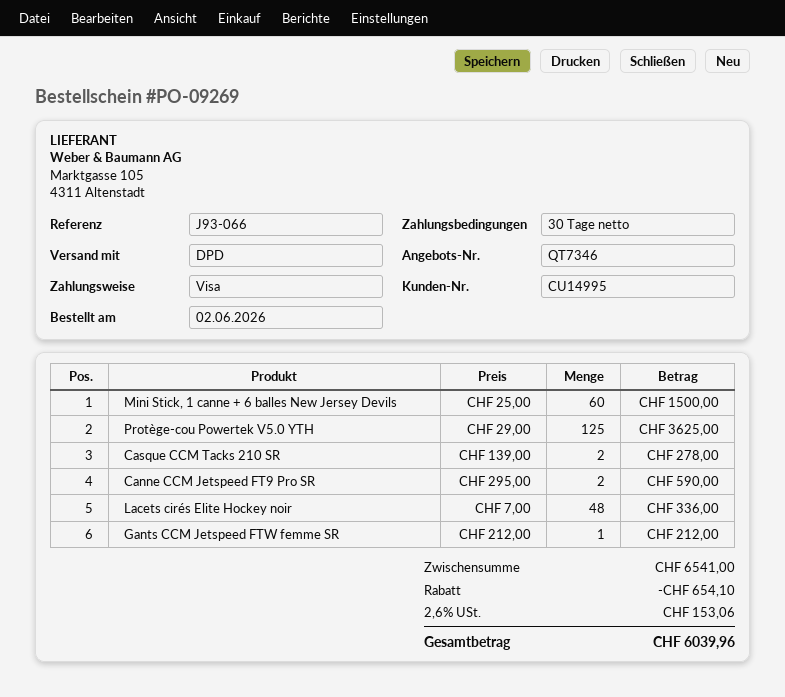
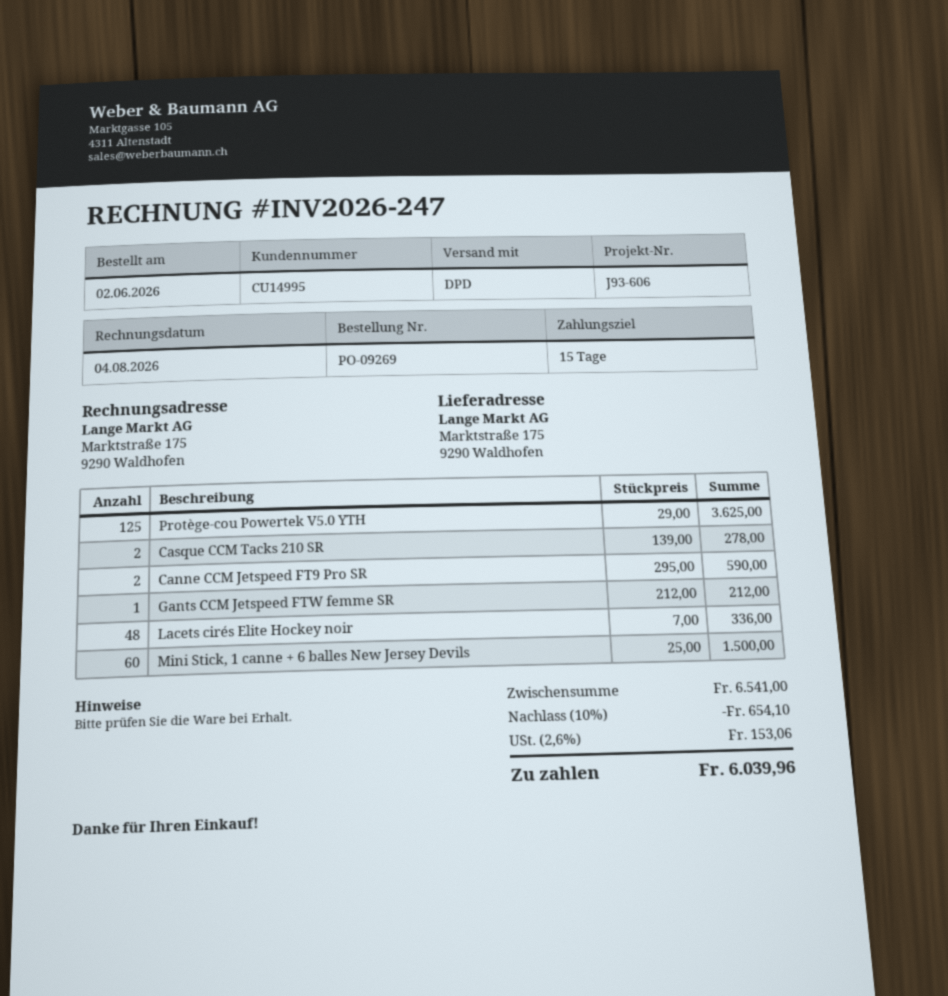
payment terms: 30 days -> 15 days
reference: J93-066 -> J93-606

